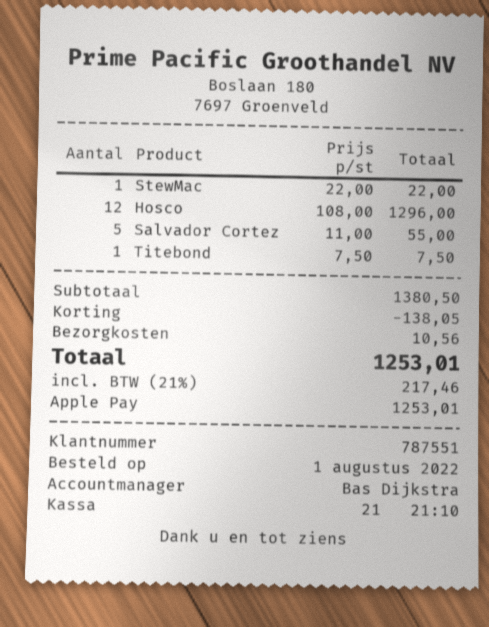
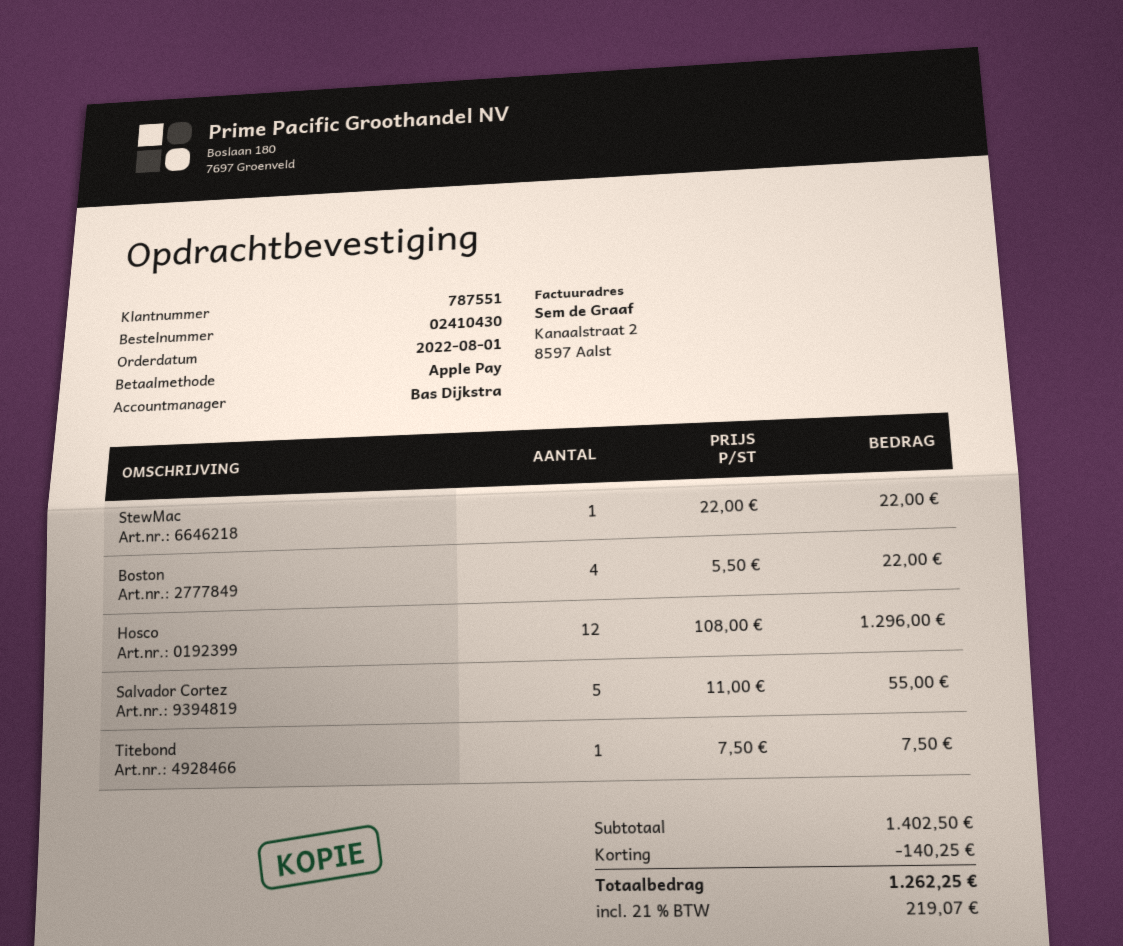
Boston: none -> 4 x 5.50 = 22.00
subtotal: 1380.50 -> 1402.50
discount: 138.05 -> 140.25
shipping: 10.56 -> none
tax: 21% = 217.46 -> 21% = 219.07
total: 1253.01 -> 1262.25

